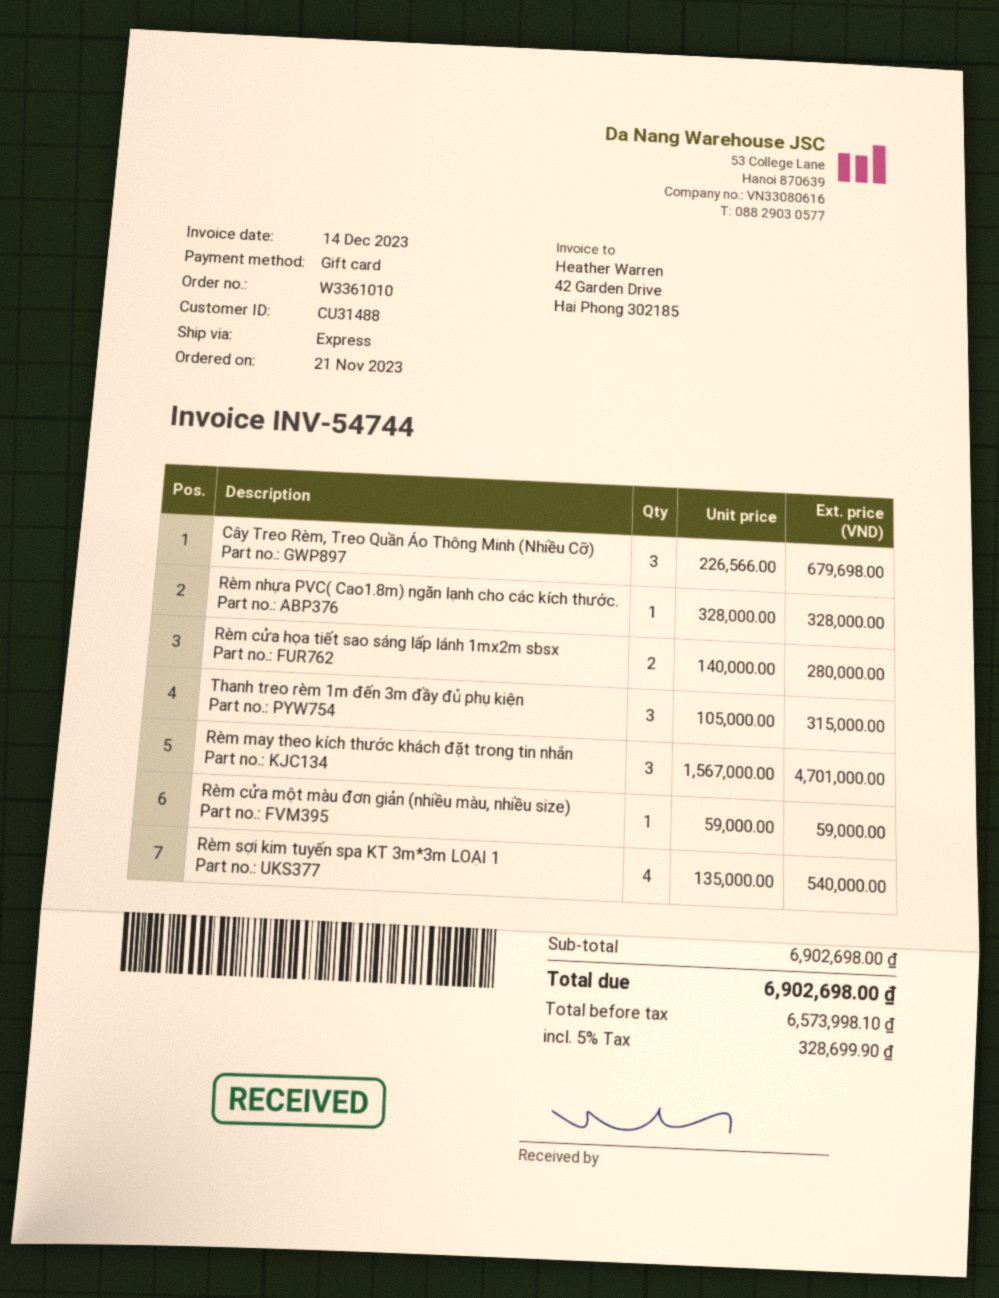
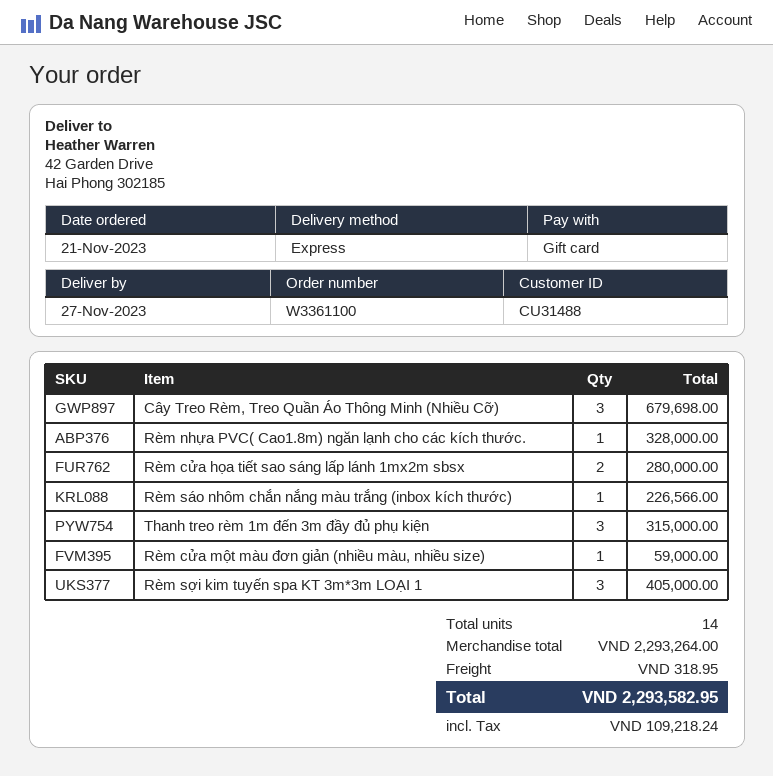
order number: W3361010 -> W3361100
Rèm may theo kích thước khách đặt trong tin nhắn: 3 for 4701000.00 -> none
Rèm sợi kim tuyến spa KT 3m*3m LOẠI 1: 4 for 540000.00 -> 3 for 405000.00
Rèm sáo nhôm chắn nắng màu trắng (inbox kích thước): none -> 1 for 226566.00
subtotal: 6902698.00 -> 2293264.00
shipping: none -> 318.95
tax: 328699.90 -> 109218.24
total: 6902698.00 -> 2293582.95

